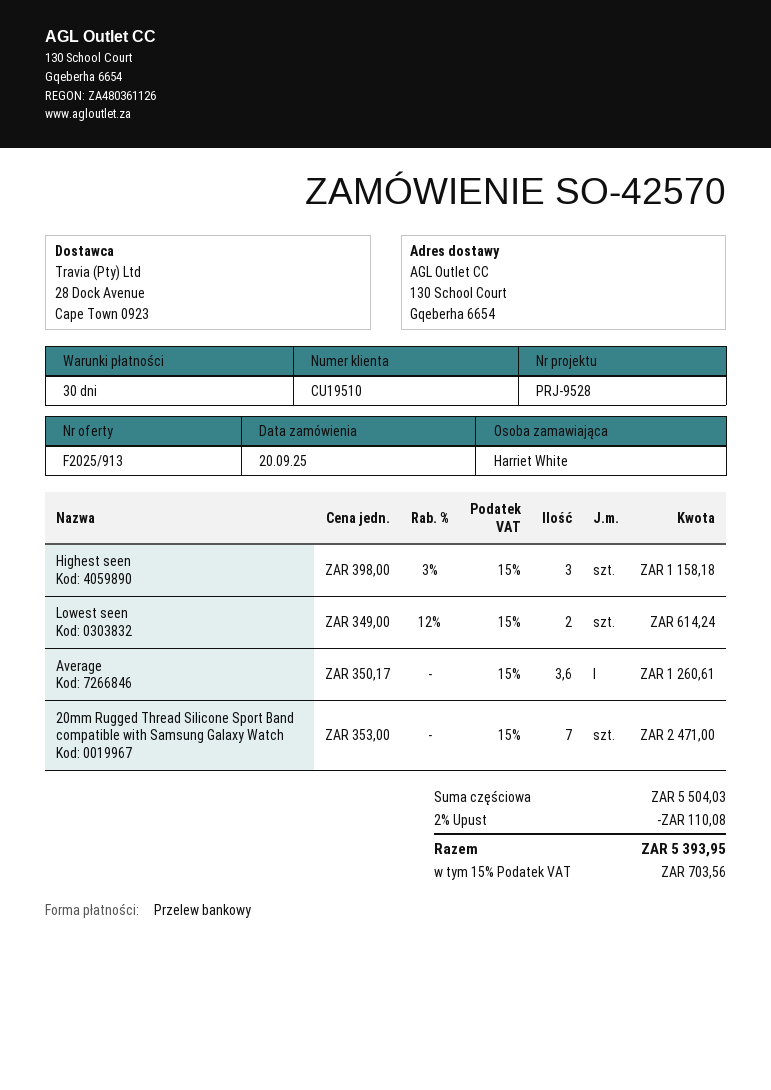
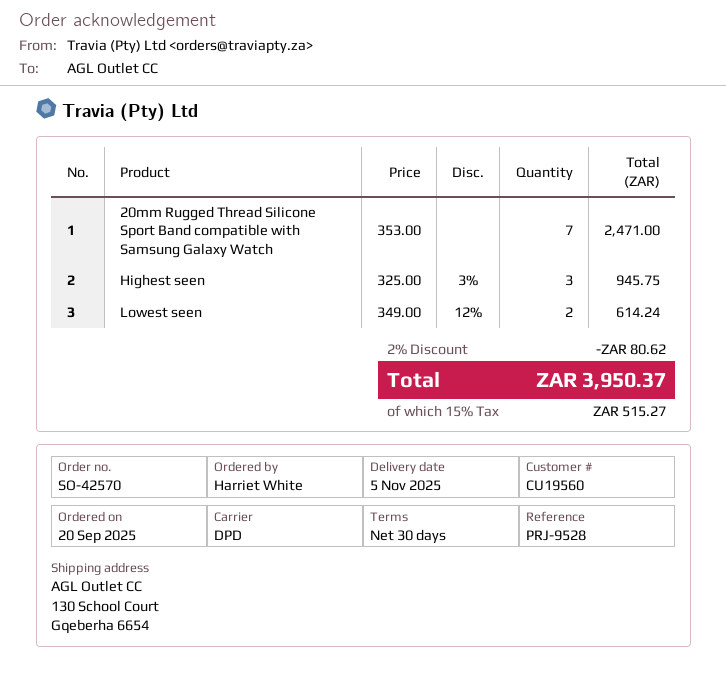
customer number: CU19510 -> CU19560
Highest seen: 3 x 398.00 - 3% = 1158.18 -> 3 x 325.00 - 3% = 945.75
Average: 3.6 x 350.17 = 1260.61 -> none
discount: 2% = 110.08 -> 2% = 80.62
tax: 15% = 703.56 -> 15% = 515.27
total: 5393.95 -> 3950.37

